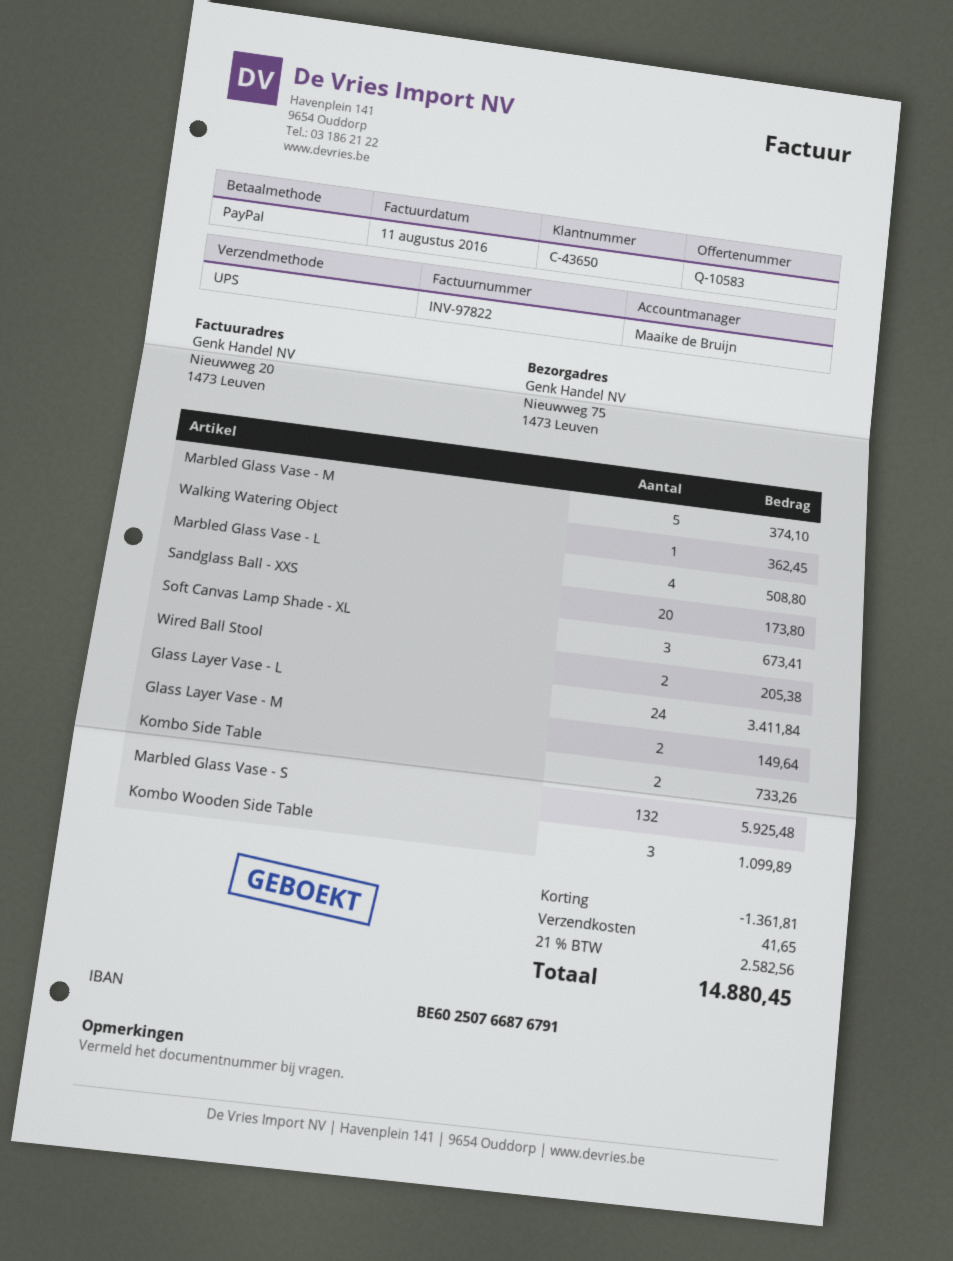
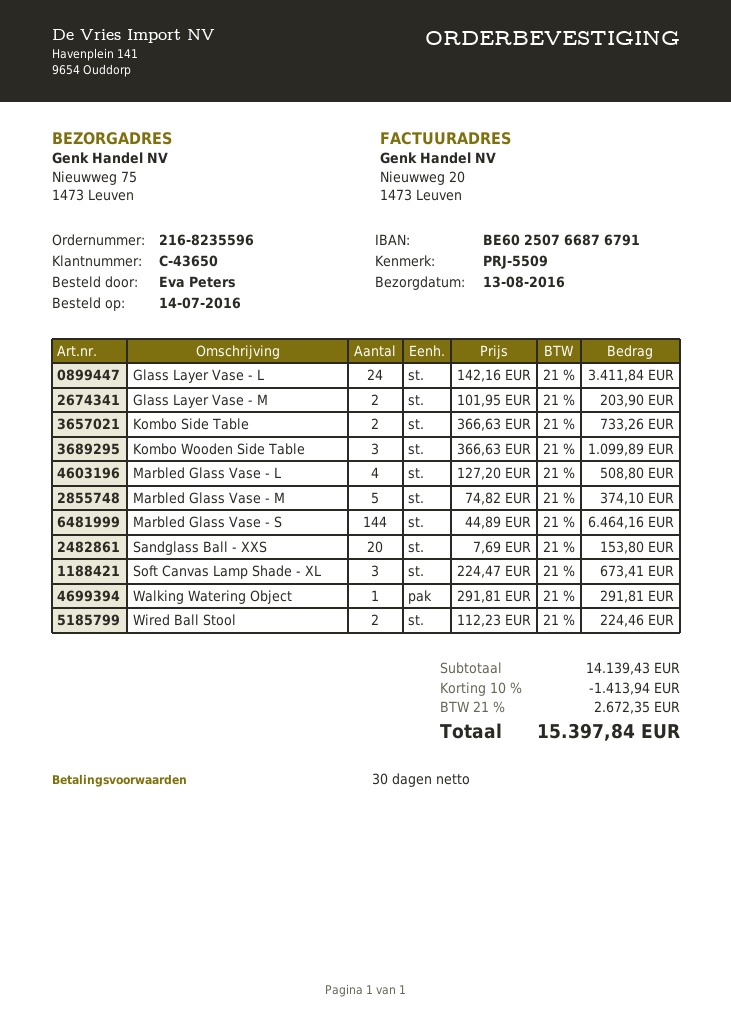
Walking Watering Object: 1 for 362.45 -> 1 for 291.81
Sandglass Ball - XXS: 20 for 173.80 -> 20 for 153.80
Wired Ball Stool: 2 for 205.38 -> 2 for 224.46
Glass Layer Vase - M: 2 for 149.64 -> 2 for 203.90
Marbled Glass Vase - S: 132 for 5925.48 -> 144 for 6464.16
discount: 1361.81 -> 1413.94
shipping: 41.65 -> none
tax: 21% = 2582.56 -> 21% = 2672.35
total: 14880.45 -> 15397.84

